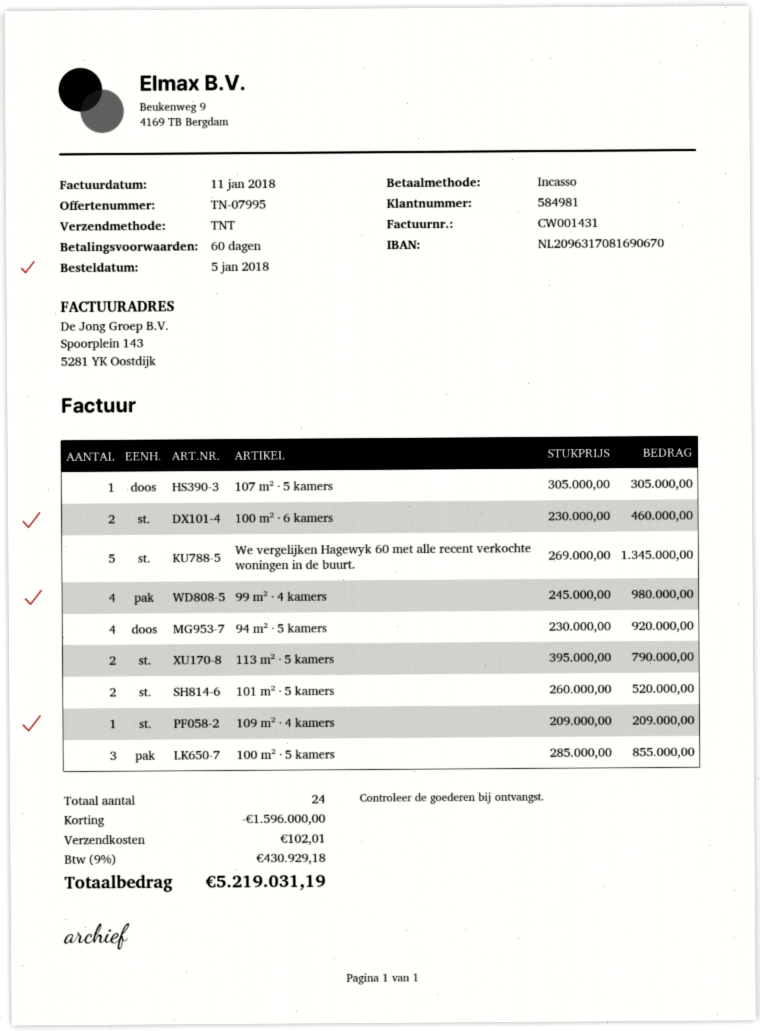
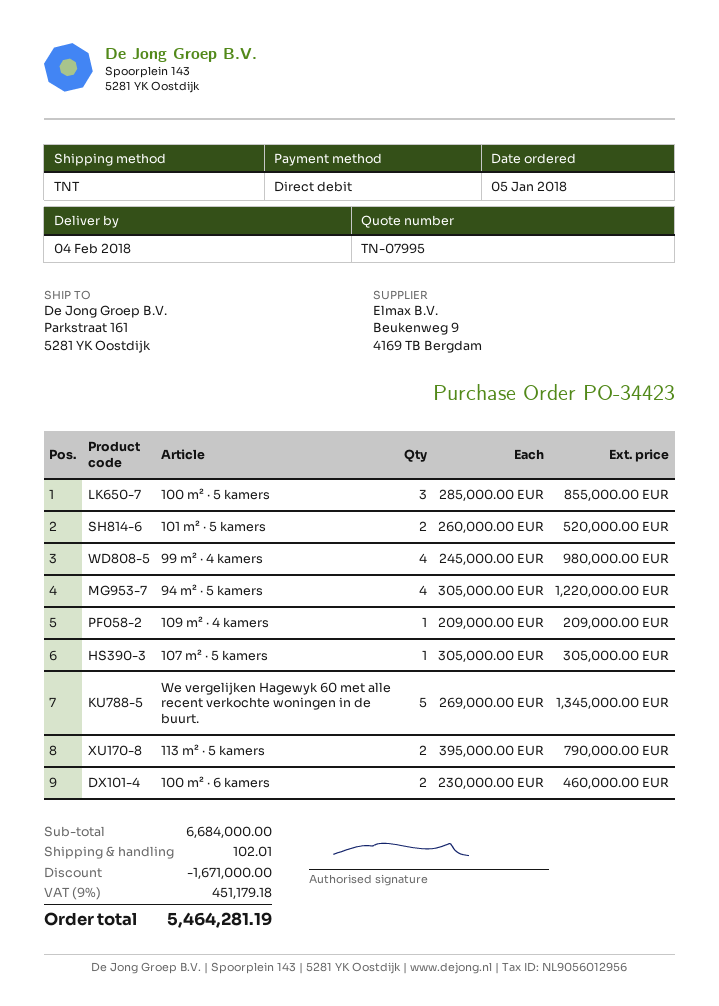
94 m² · 5 kamers: 4 x 230000.00 = 920000.00 -> 4 x 305000.00 = 1220000.00
discount: 1596000.00 -> 1671000.00
tax: 9% = 430929.18 -> 9% = 451179.18
total: 5219031.19 -> 5464281.19

